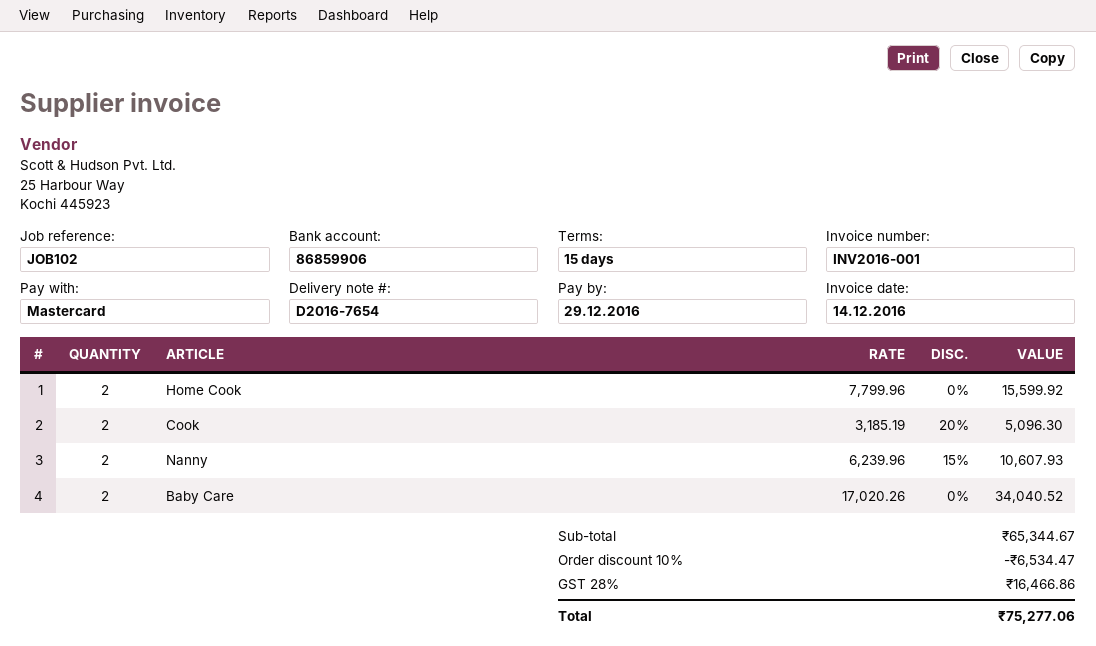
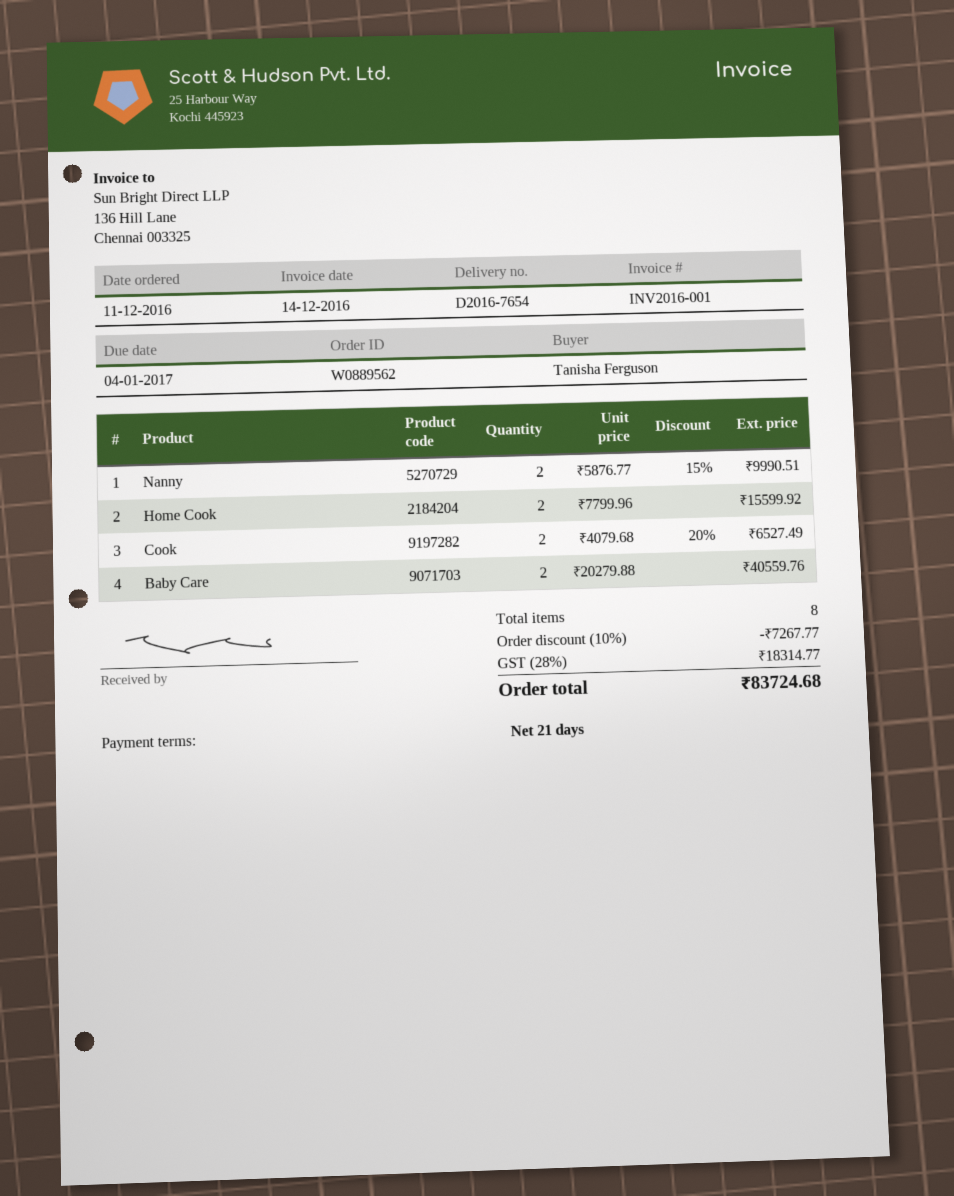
payment terms: 15 days -> 21 days
due date: 2016-12-29 -> 2017-01-04
Cook: 2 x 3185.19 - 20% = 5096.30 -> 2 x 4079.68 - 20% = 6527.49
Nanny: 2 x 6239.96 - 15% = 10607.93 -> 2 x 5876.77 - 15% = 9990.51
Baby Care: 2 x 17020.26 = 34040.52 -> 2 x 20279.88 = 40559.76
discount: 10% = 6534.47 -> 10% = 7267.77
tax: 28% = 16466.86 -> 28% = 18314.77
total: 75277.06 -> 83724.68

